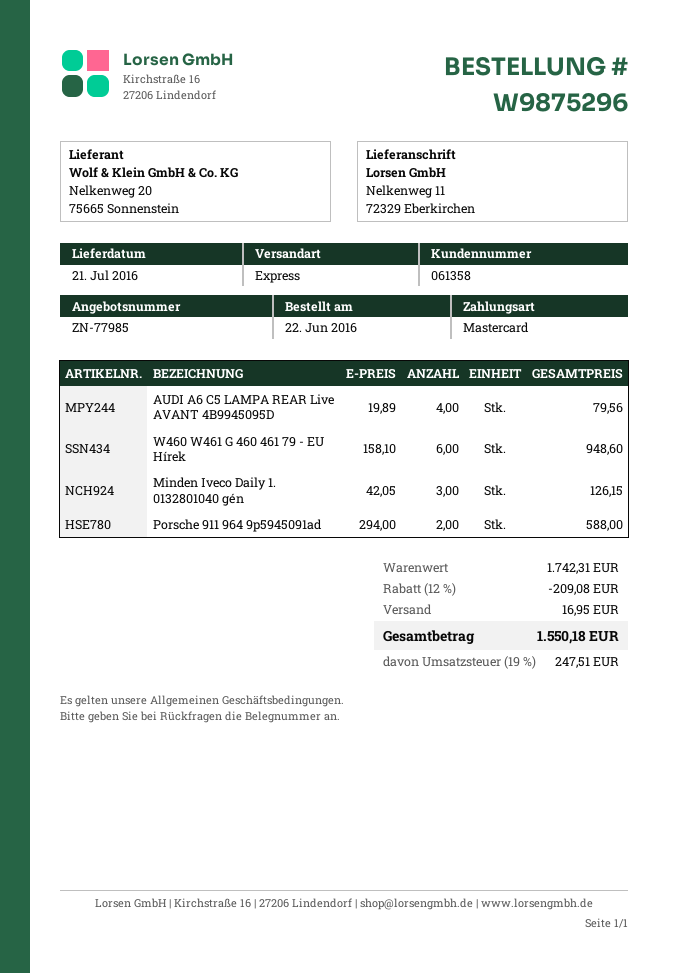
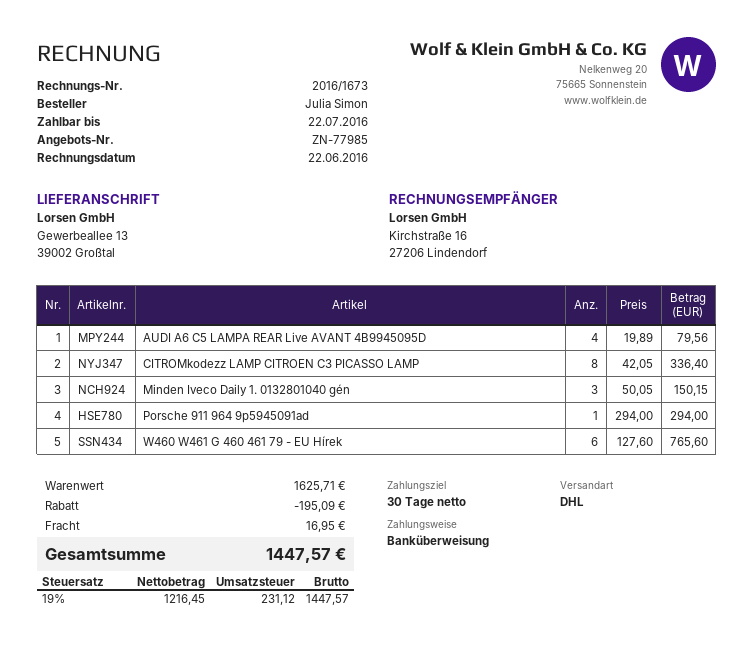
payment method: Mastercard -> bank transfer
shipping method: express -> DHL
ship to: Nelkenweg 11, 72329 Eberkirchen -> Gewerbeallee 13, 39002 Großtal
W460 W461 G 460 461 79 - EU Hírek: 6 x 158.10 = 948.60 -> 6 x 127.60 = 765.60
Minden Iveco Daily 1. 0132801040 gén: 3 x 42.05 = 126.15 -> 3 x 50.05 = 150.15
Porsche 911 964 9p5945091ad: 2 x 294.00 = 588.00 -> 1 x 294.00 = 294.00
CITROMkodezz LAMP CITROEN C3 PICASSO LAMP: none -> 8 x 42.05 = 336.40
subtotal: 1742.31 -> 1625.71
discount: 209.08 -> 195.09
tax: 19% = 247.51 -> 19% = 231.12
total: 1550.18 -> 1447.57

